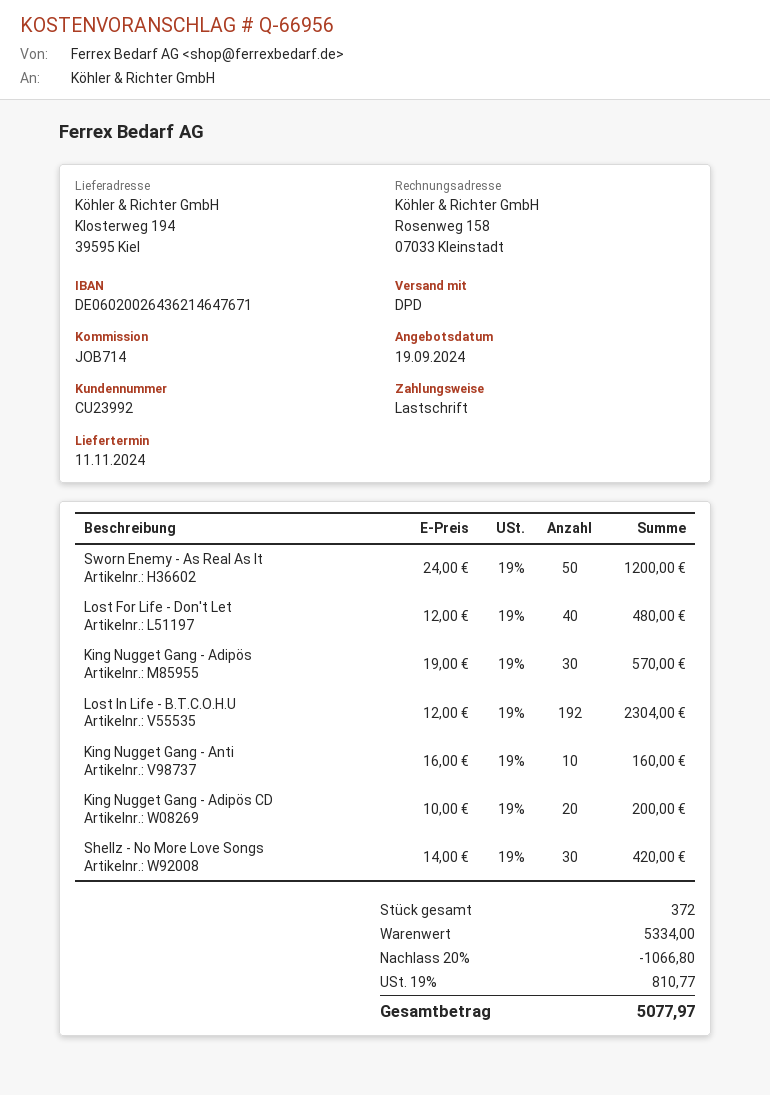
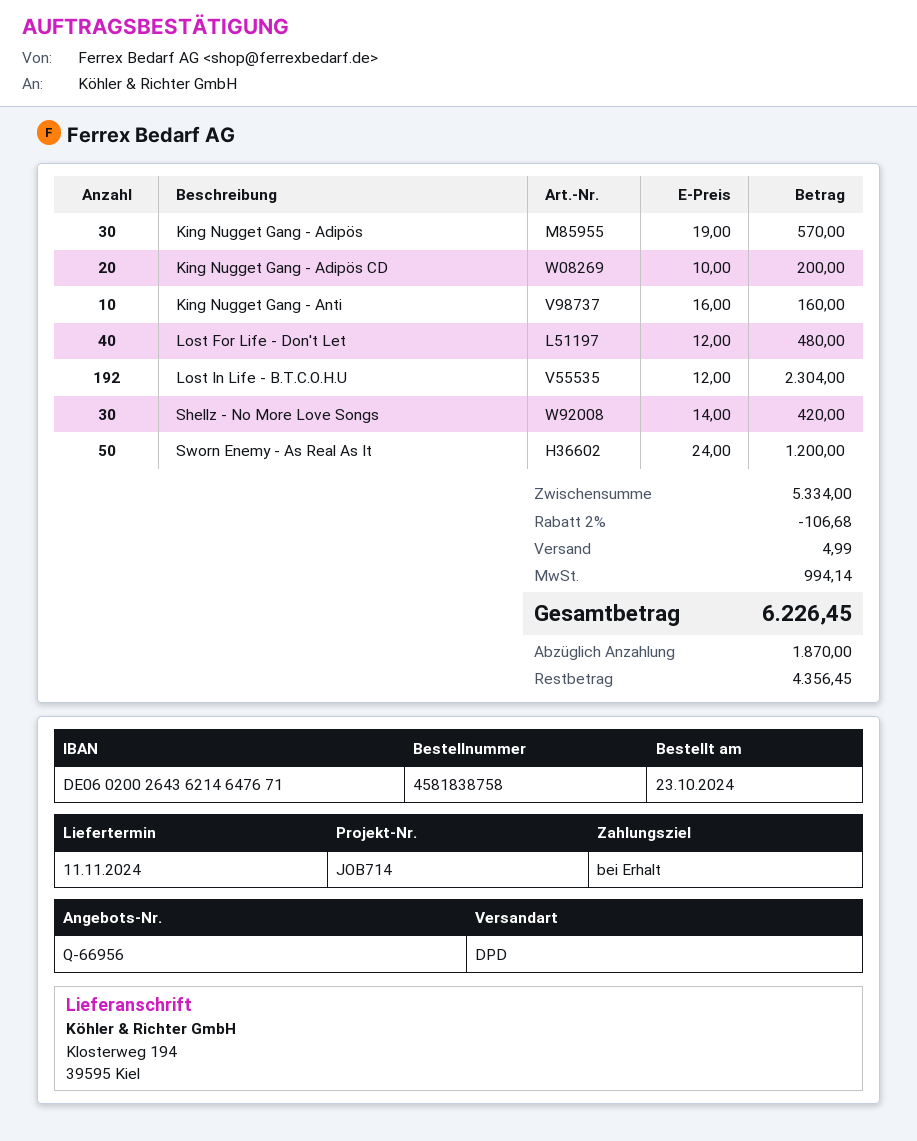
discount: 20% = 1066.80 -> 2% = 106.68
shipping: none -> 4.99
tax: 810.77 -> 994.14
total: 5077.97 -> 6226.45

